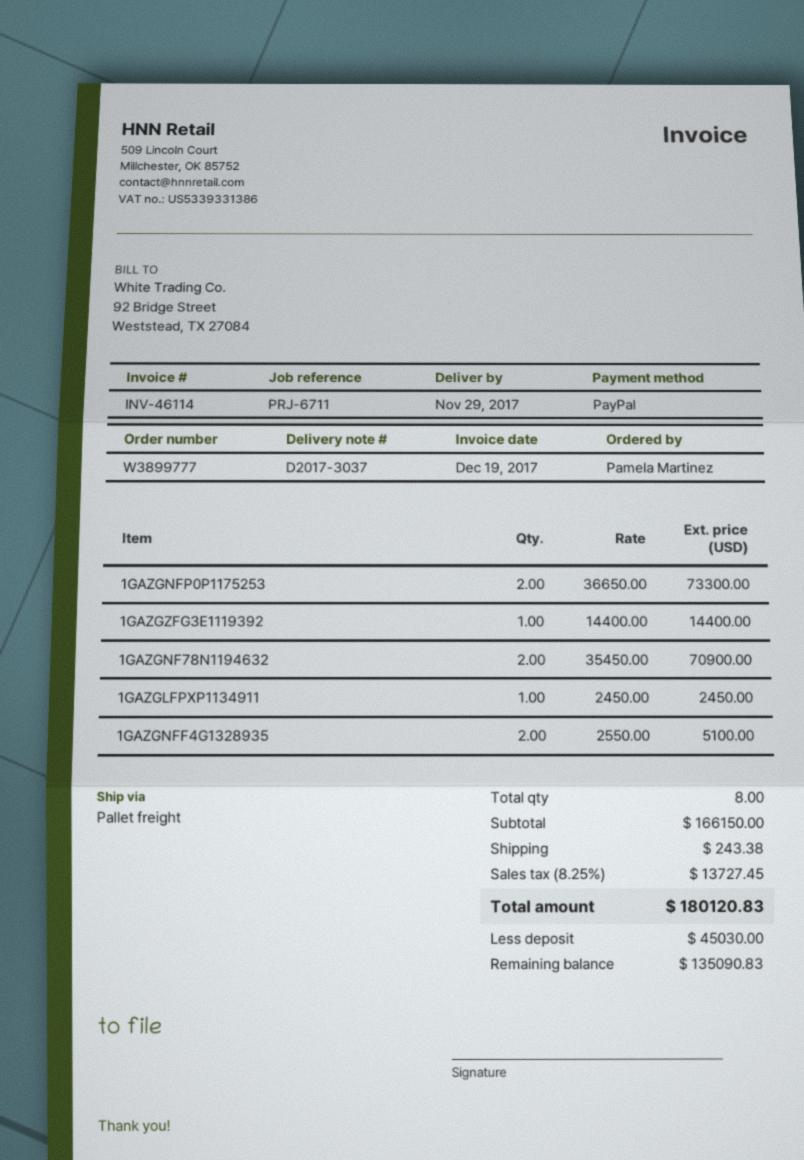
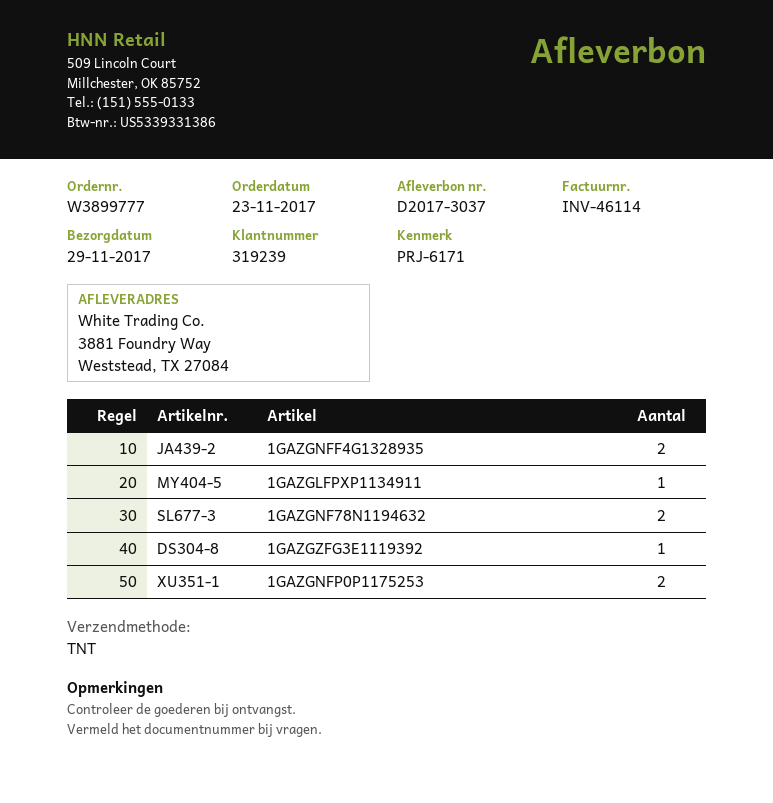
reference: PRJ-6711 -> PRJ-6171
shipping method: pallet freight -> TNT

